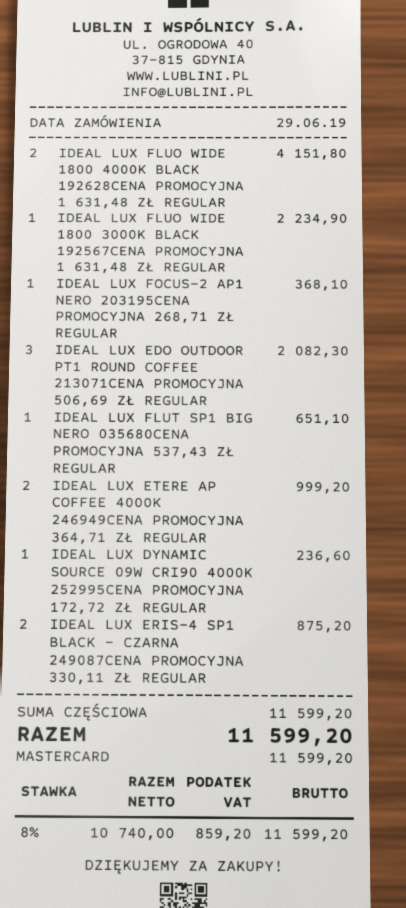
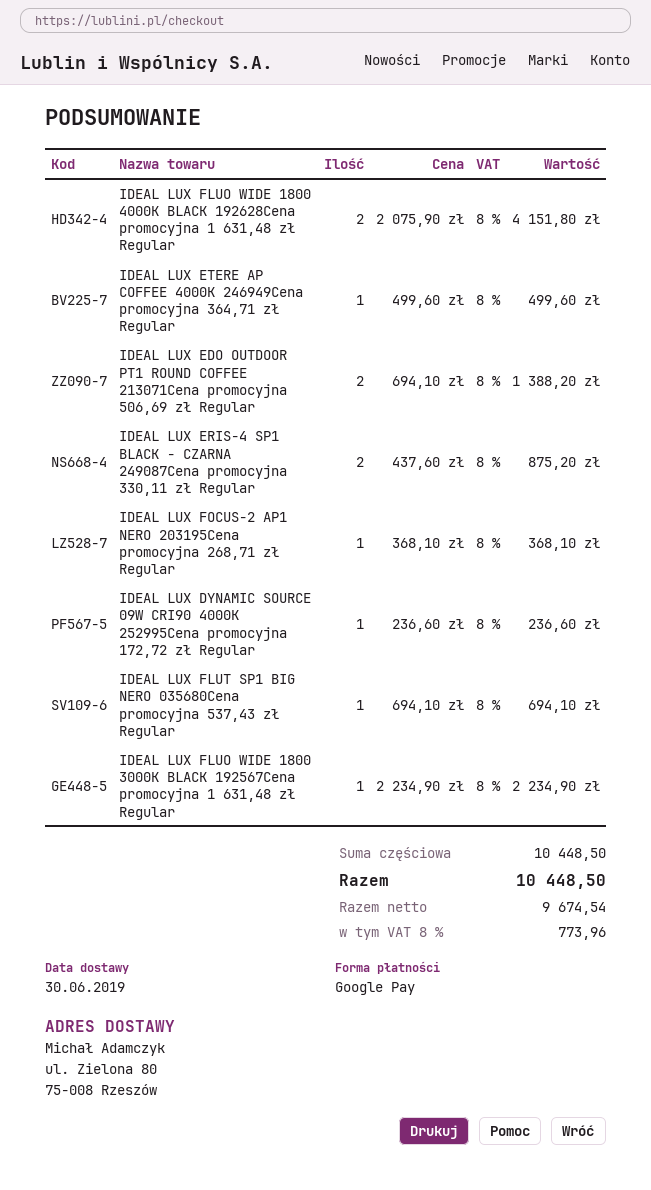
payment method: Mastercard -> Google Pay
IDEAL LUX EDO OUTDOOR PT1 ROUND COFFEE 213071CENA PROMOCYJNA 506,69 ZŁ REGULAR: 3 for 2082.30 -> 2 for 1388.20
IDEAL LUX FLUT SP1 BIG NERO 035680CENA PROMOCYJNA 537,43 ZŁ REGULAR: 1 for 651.10 -> 1 for 694.10
IDEAL LUX ETERE AP COFFEE 4000K 246949CENA PROMOCYJNA 364,71 ZŁ REGULAR: 2 for 999.20 -> 1 for 499.60
subtotal: 11599.20 -> 10448.50
net: 10740.00 -> 9674.54
tax: 8% = 859.20 -> 8% = 773.96
total: 11599.20 -> 10448.50

